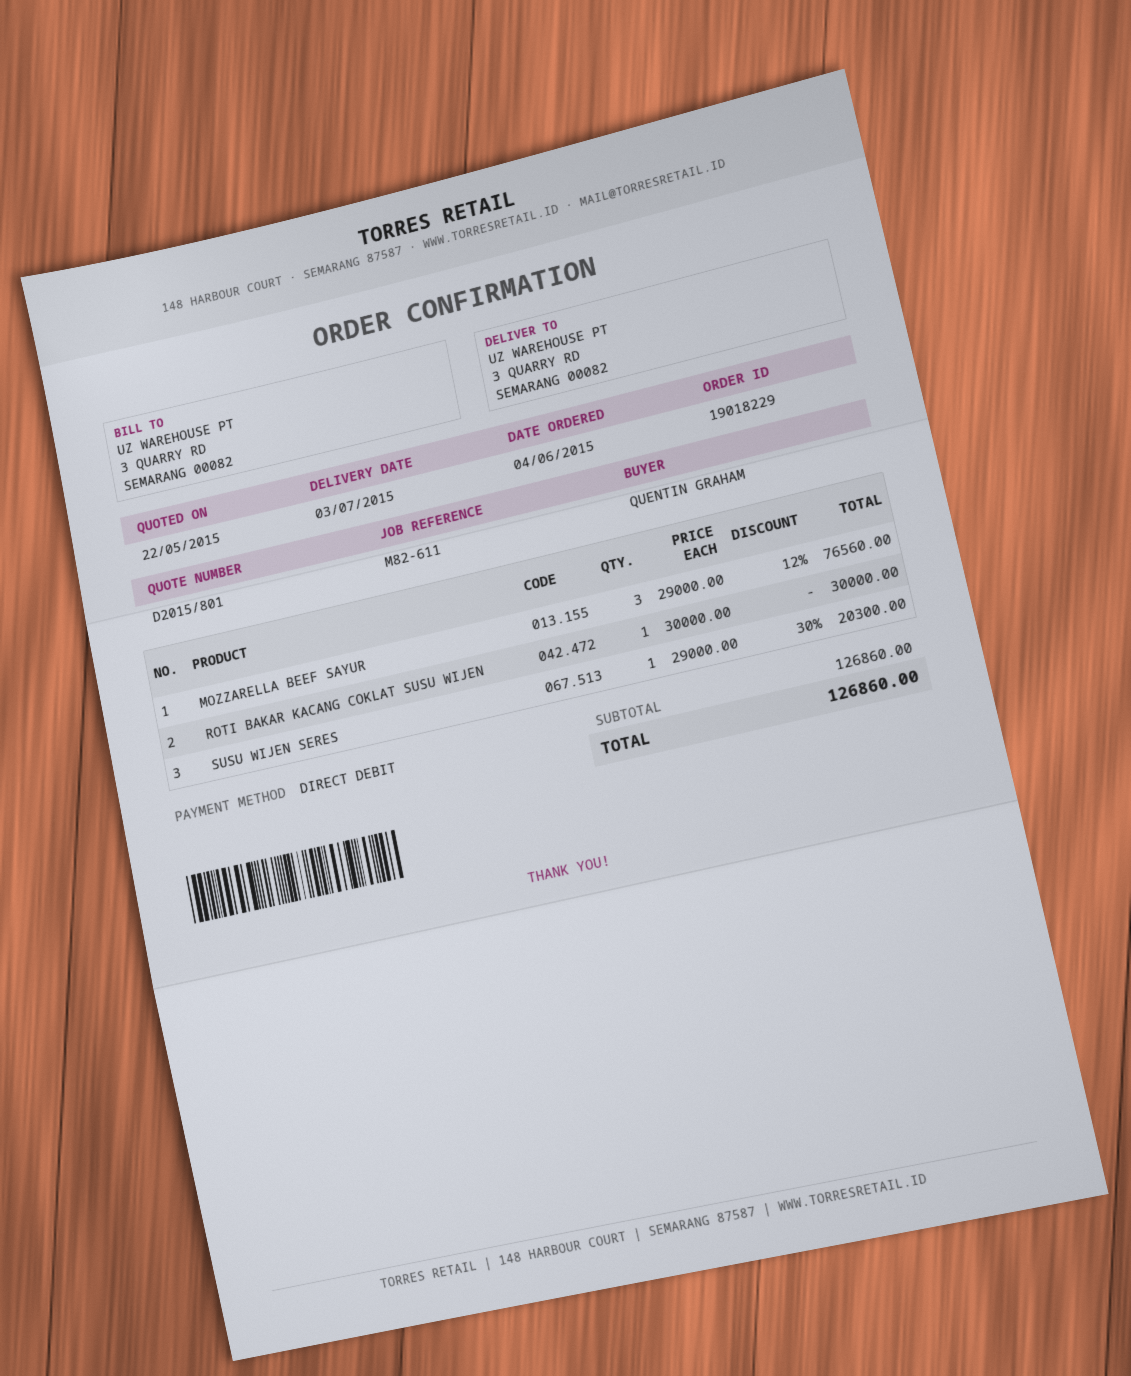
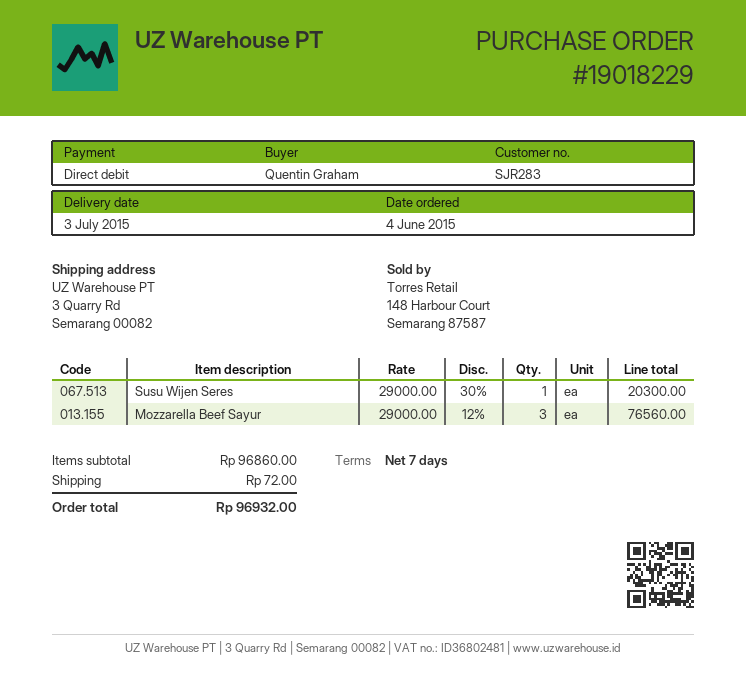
ROTI BAKAR KACANG COKLAT SUSU WIJEN: 1 x 30000.00 = 30000.00 -> none
subtotal: 126860.00 -> 96860.00
shipping: none -> 72.00
total: 126860.00 -> 96932.00

